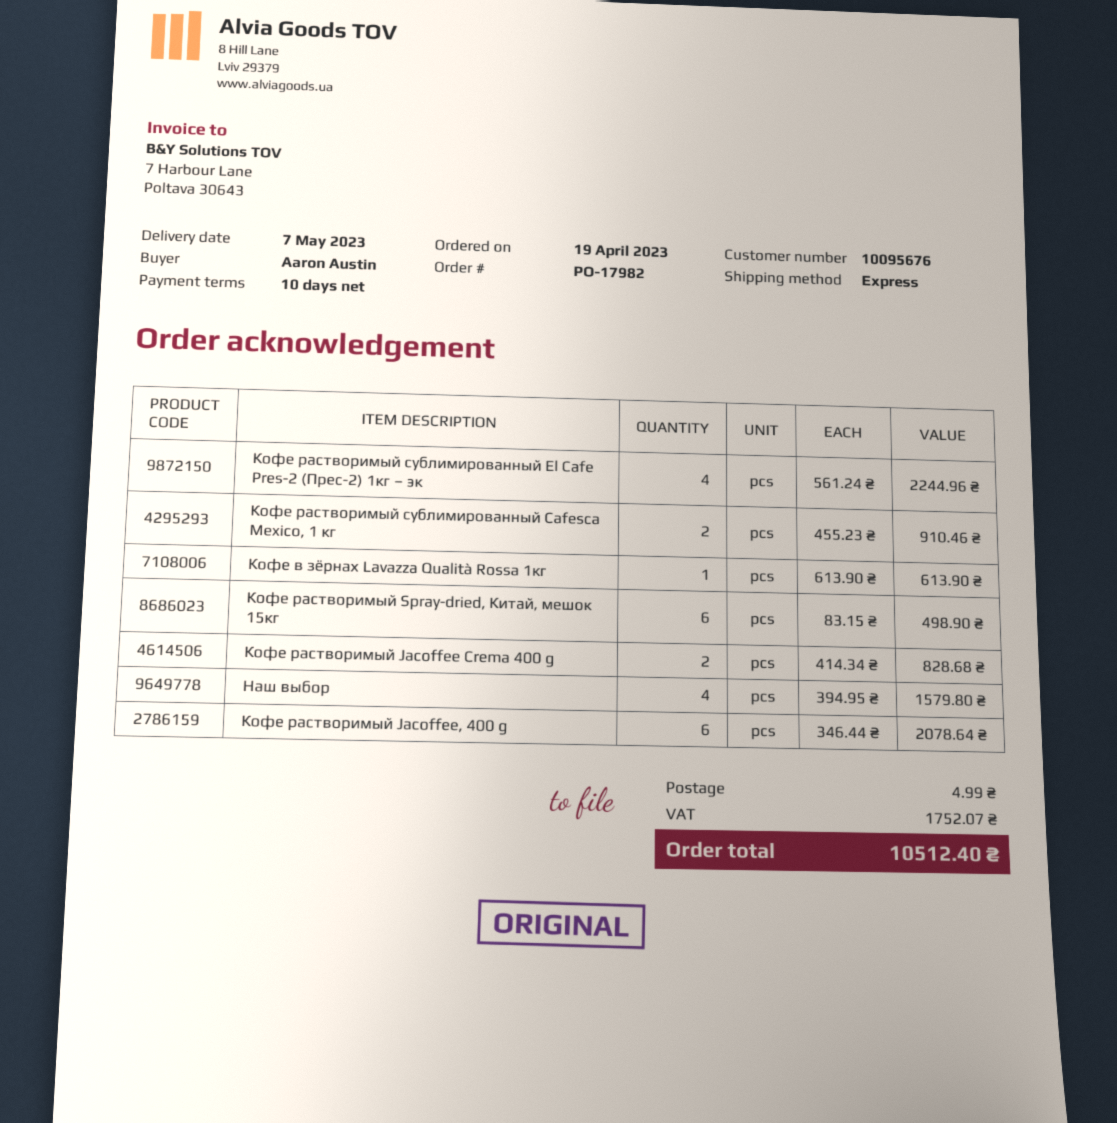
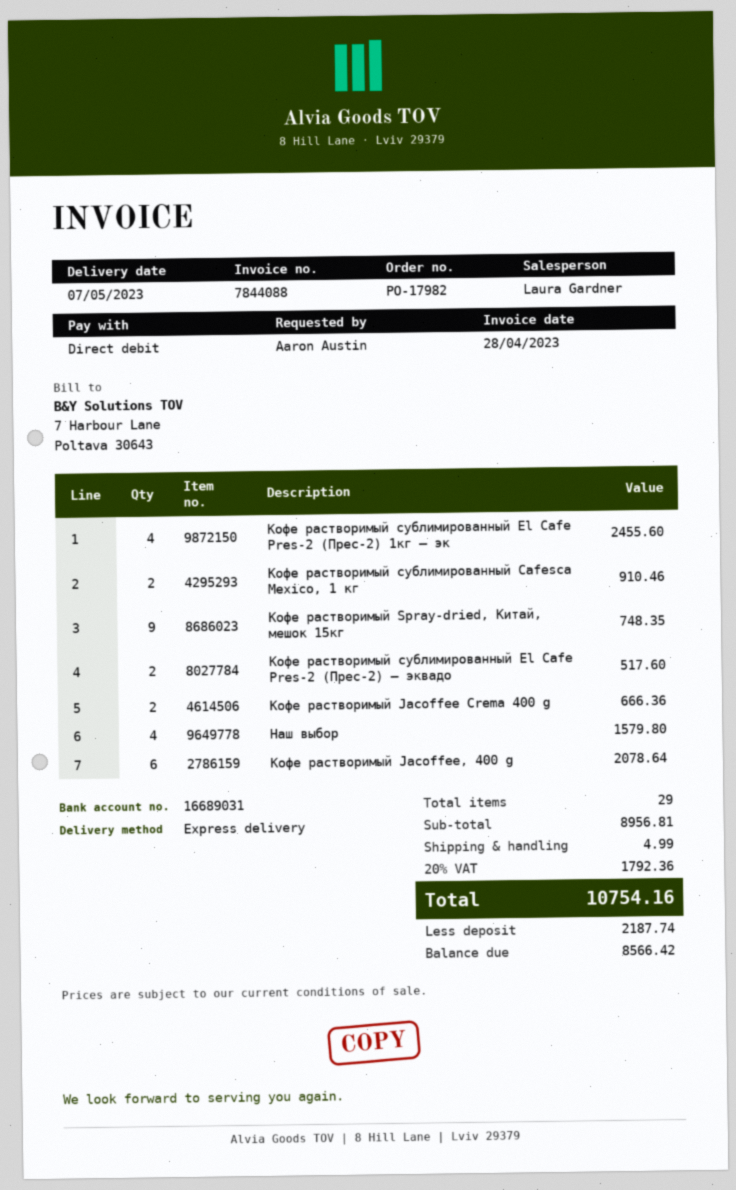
Кофе растворимый сублимированный El Cafe Pres-2 (Прес-2) 1кг – эк: 4 for 2244.96 -> 4 for 2455.60
Кофе в зёрнах Lavazza Qualità Rossa 1кг: 1 for 613.90 -> none
Кофе растворимый Spray-dried, Китай, мешок 15кг: 6 for 498.90 -> 9 for 748.35
Кофе растворимый Jacoffee Crema 400 g: 2 for 828.68 -> 2 for 666.36
Кофе растворимый сублимированный El Cafe Pres-2 (Прес-2) – эквадо: none -> 2 for 517.60
tax: 1752.07 -> 1792.36
total: 10512.40 -> 10754.16

